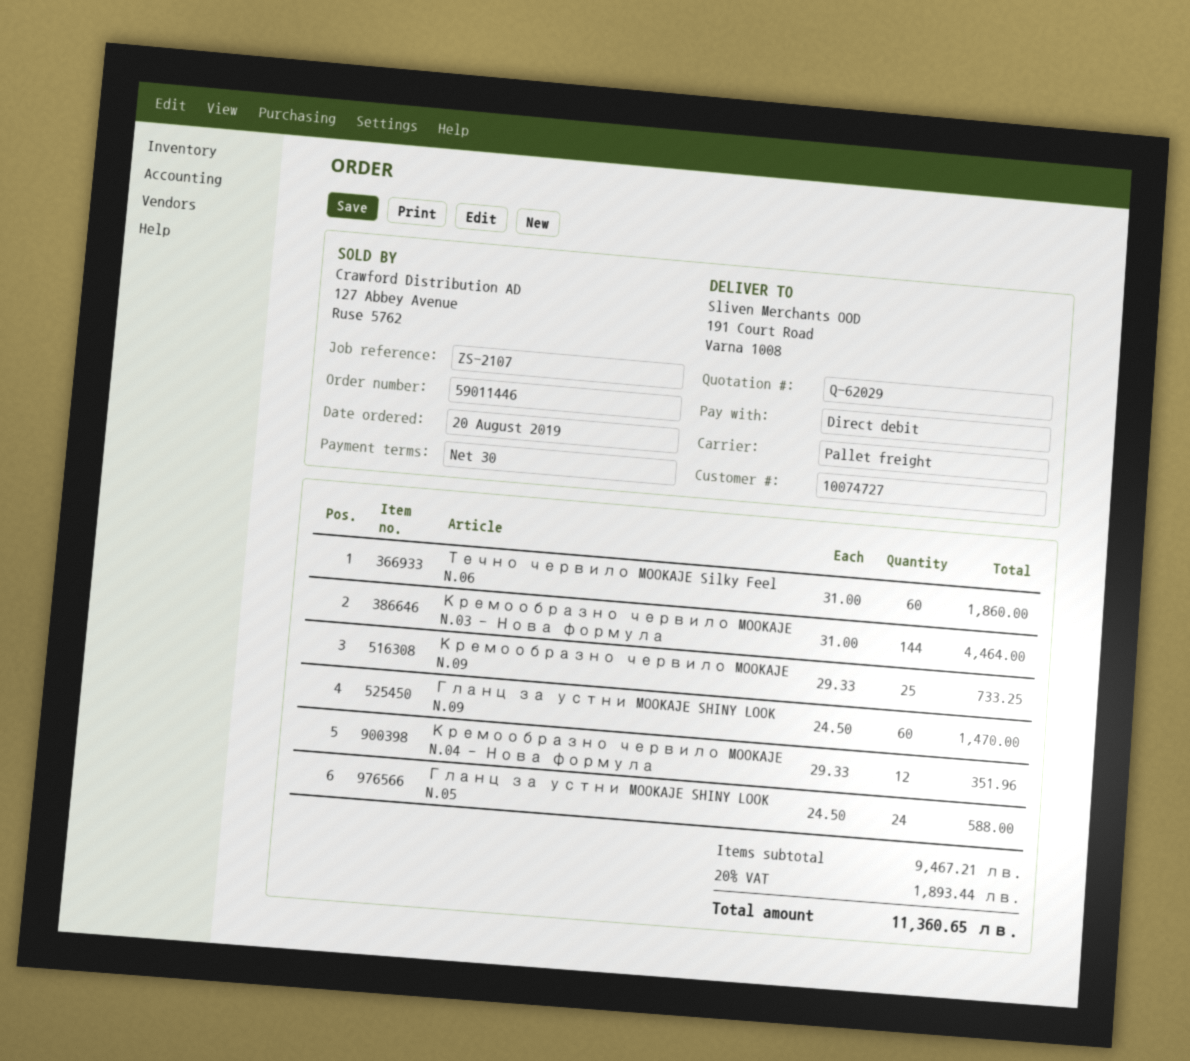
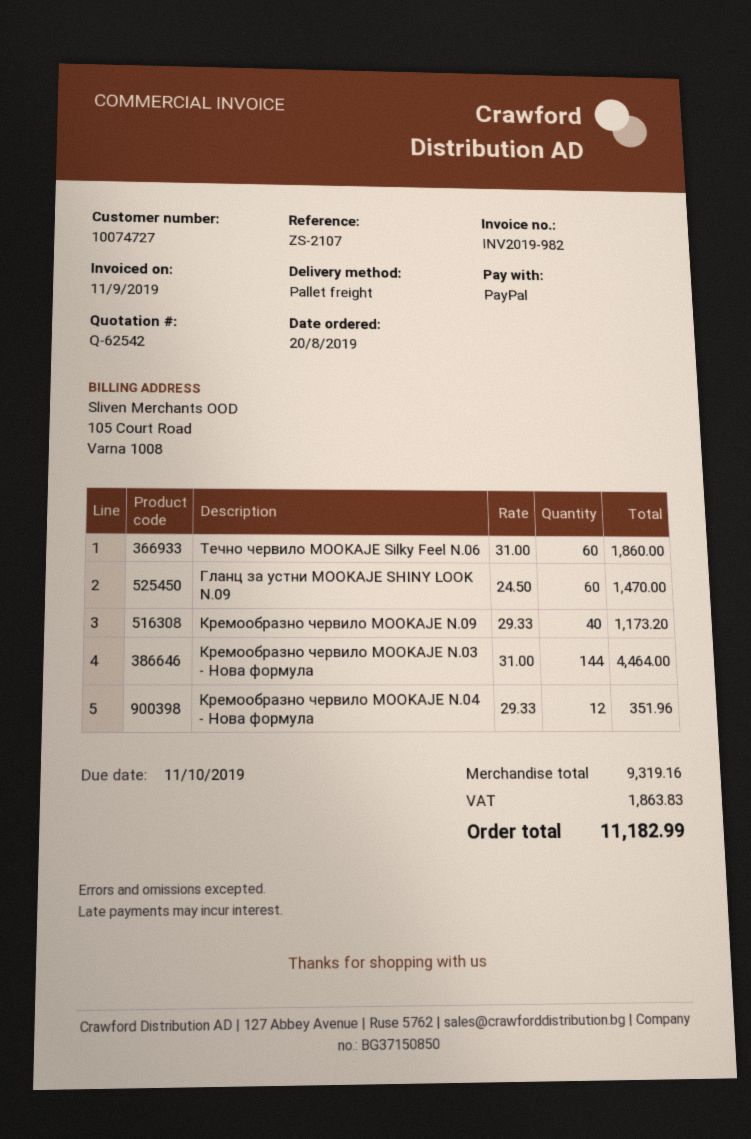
quote number: Q-62029 -> Q-62542
payment method: direct debit -> PayPal
Кремообразно червило MOOKAJE N.09: 25 x 29.33 = 733.25 -> 40 x 29.33 = 1173.20
Гланц за устни MOOKAJE SHINY LOOK N.05: 24 x 24.50 = 588.00 -> none
subtotal: 9467.21 -> 9319.16
tax: 1893.44 -> 1863.83
total: 11360.65 -> 11182.99

